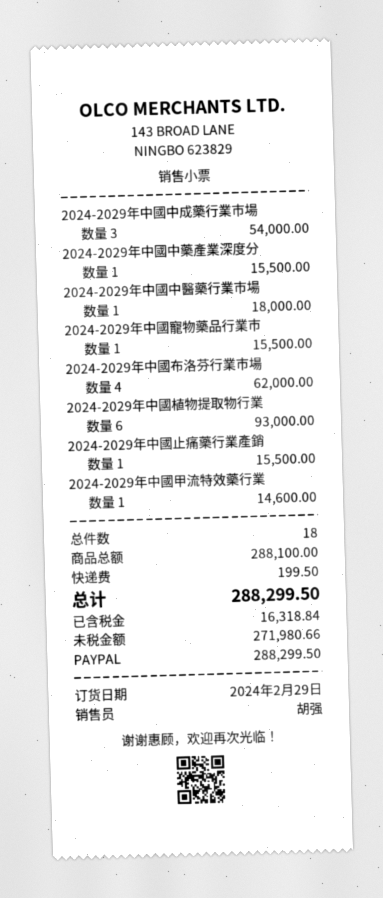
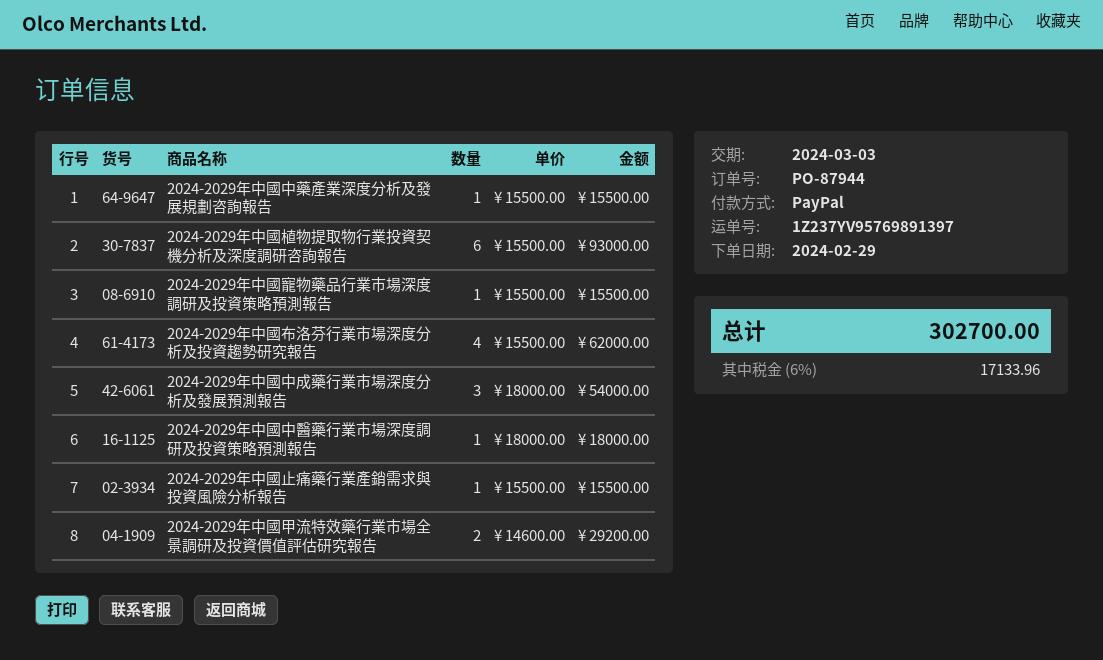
2024-2029年中國甲流特效藥行業: 1 for 14600.00 -> 2 for 29200.00
shipping: 199.50 -> none
tax: 16318.84 -> 17133.96
total: 288299.50 -> 302700.00

